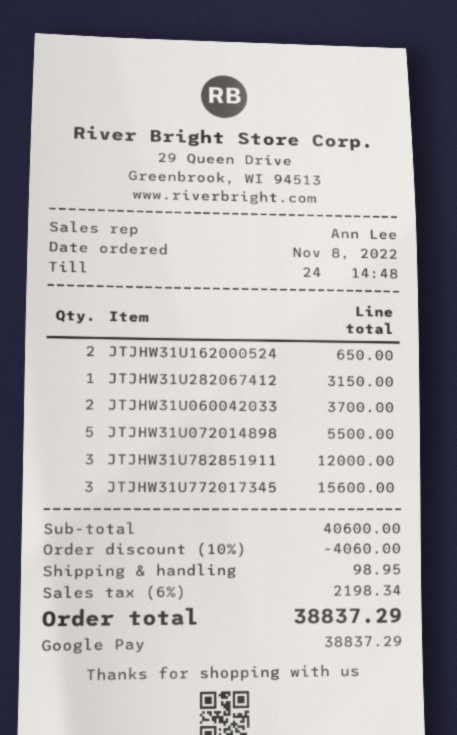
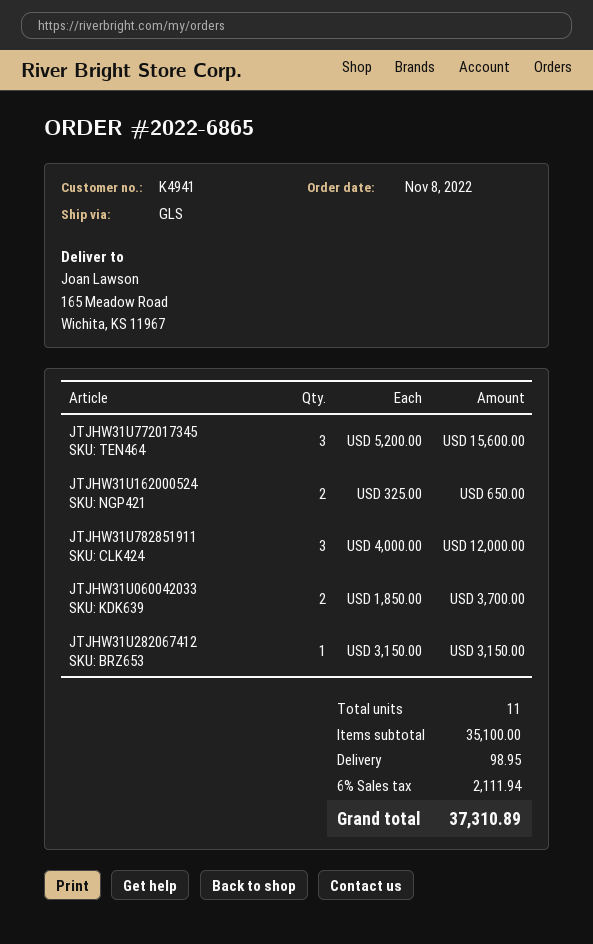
JTJHW31U072014898: 5 for 5500.00 -> none
subtotal: 40600.00 -> 35100.00
discount: 10% = 4060.00 -> none
tax: 6% = 2198.34 -> 6% = 2111.94
total: 38837.29 -> 37310.89

